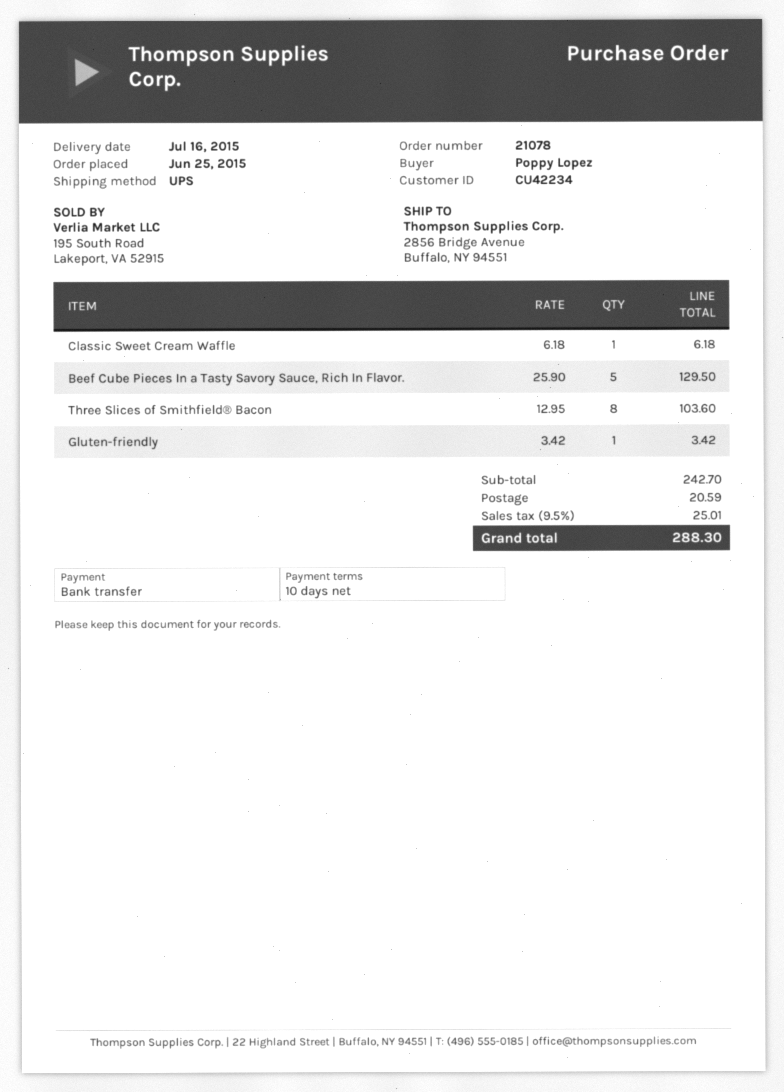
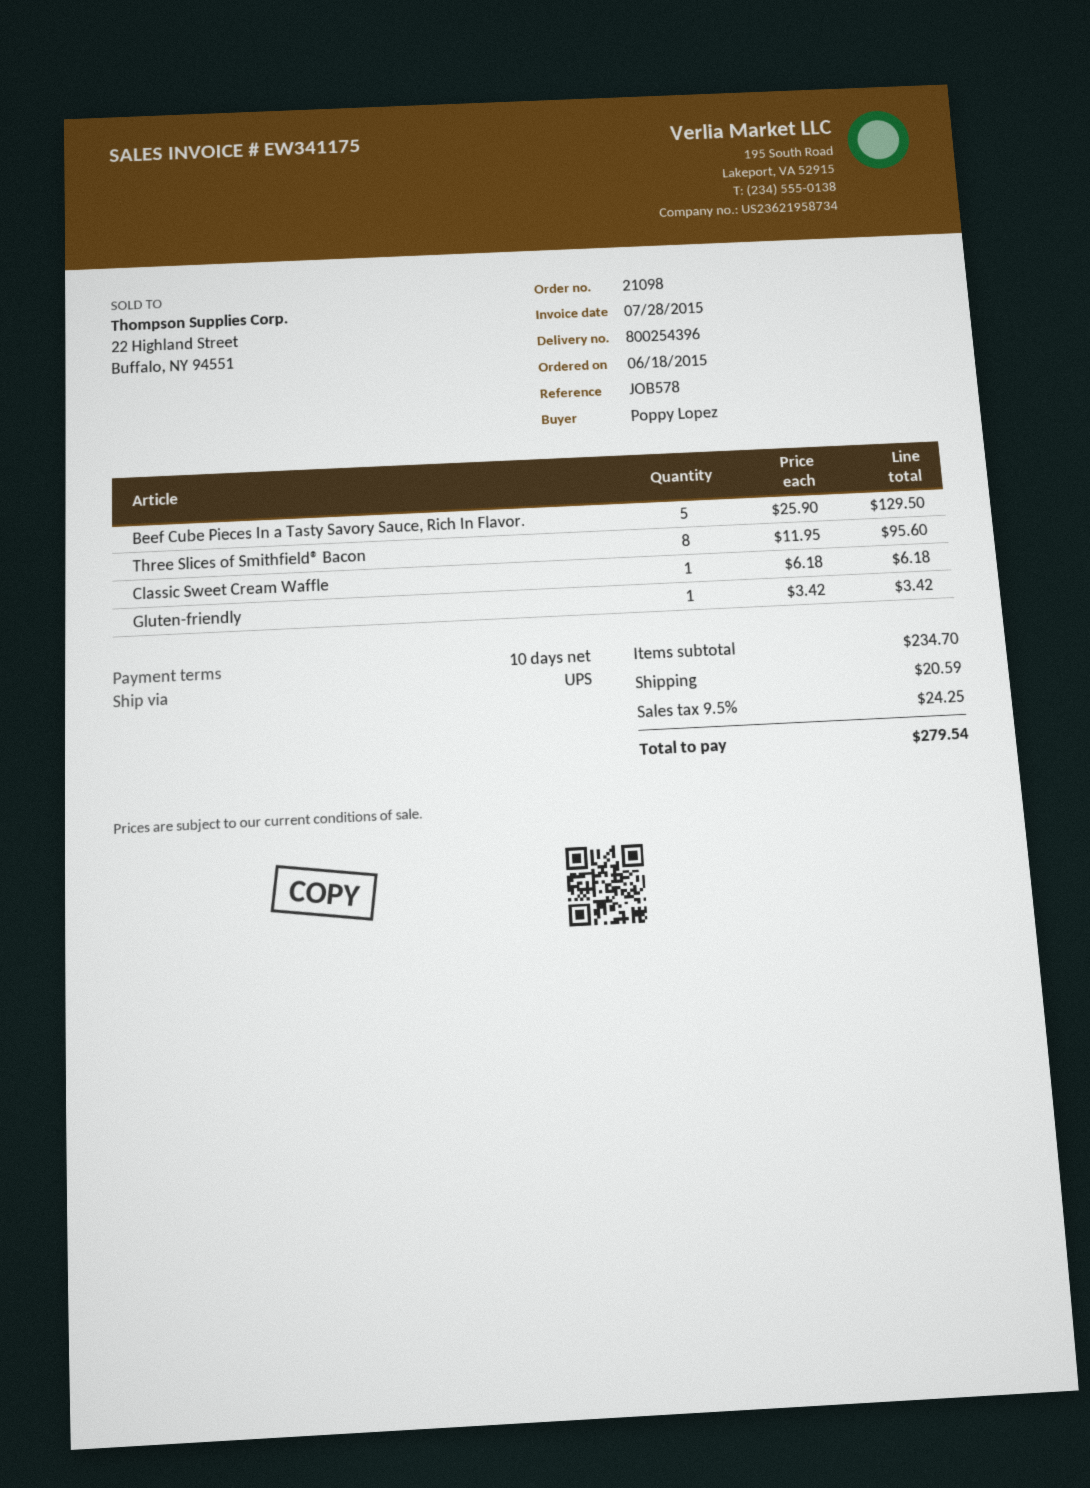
order number: 21078 -> 21098
order date: 2015-06-25 -> 2015-06-18
Three Slices of Smithfield® Bacon: 8 x 12.95 = 103.60 -> 8 x 11.95 = 95.60
subtotal: 242.70 -> 234.70
tax: 9.5% = 25.01 -> 9.5% = 24.25
total: 288.30 -> 279.54

